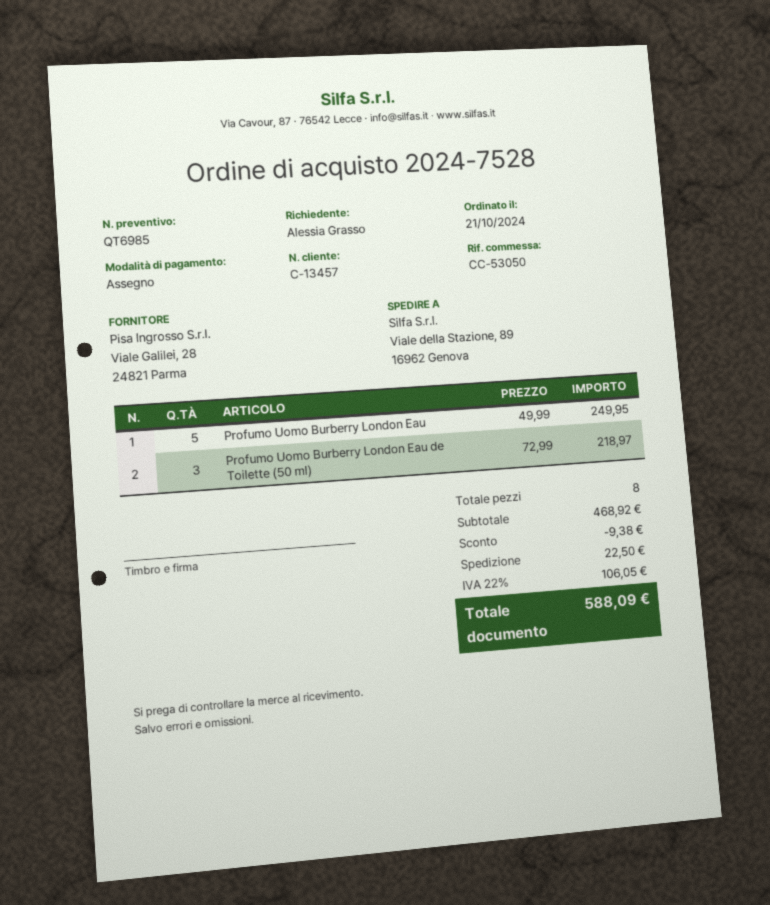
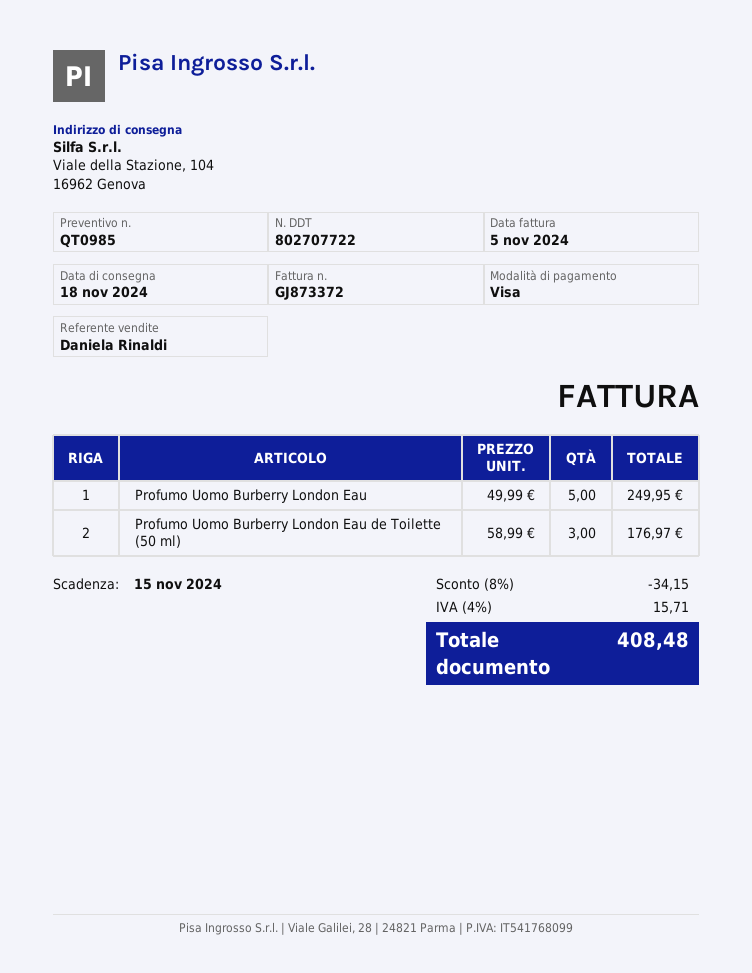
quote number: QT6985 -> QT0985
payment method: cheque -> Visa
ship to: Viale della Stazione, 89, 16962 Genova -> Viale della Stazione, 104, 16962 Genova
Profumo Uomo Burberry London Eau de Toilette (50 ml): 3 x 72.99 = 218.97 -> 3 x 58.99 = 176.97
discount: 9.38 -> 34.15
shipping: 22.50 -> none
tax: 22% = 106.05 -> 4% = 15.71
total: 588.09 -> 408.48

